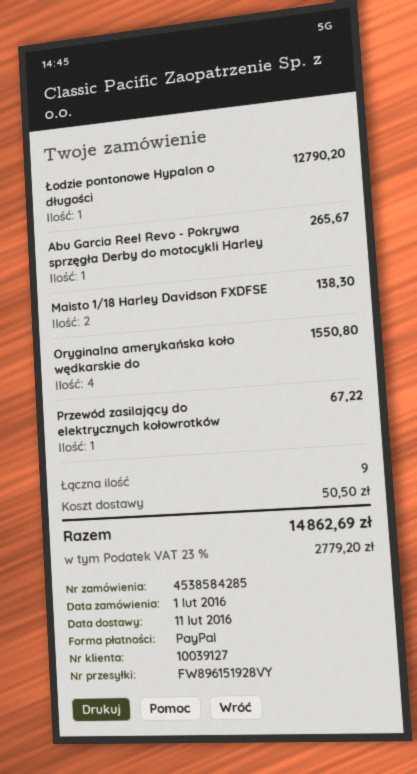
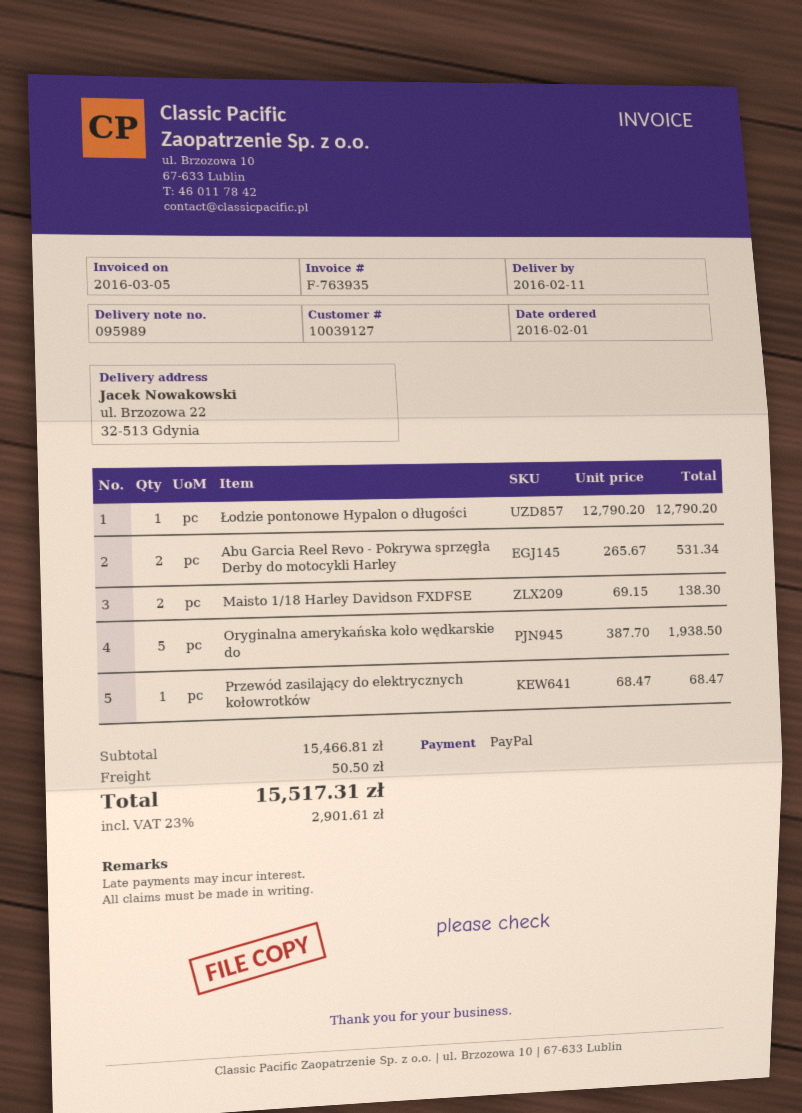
Abu Garcia Reel Revo - Pokrywa sprzęgła Derby do motocykli Harley: 1 for 265.67 -> 2 for 531.34
Oryginalna amerykańska koło wędkarskie do: 4 for 1550.80 -> 5 for 1938.50
Przewód zasilający do elektrycznych kołowrotków: 1 for 67.22 -> 1 for 68.47
tax: 23% = 2779.20 -> 23% = 2901.61
total: 14862.69 -> 15517.31

